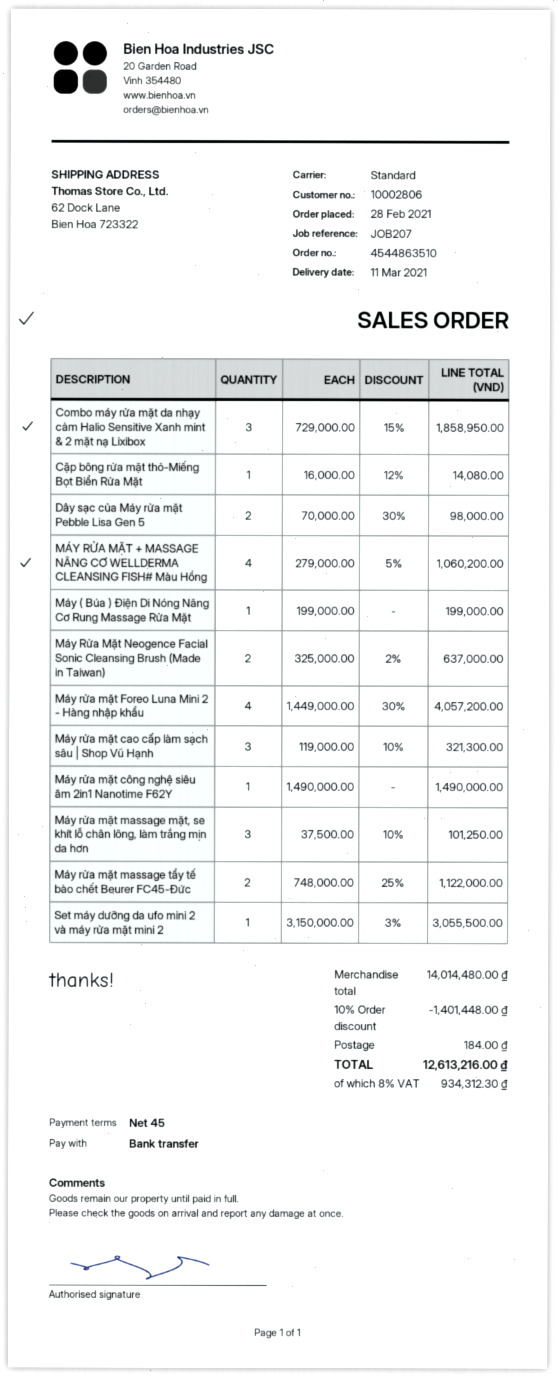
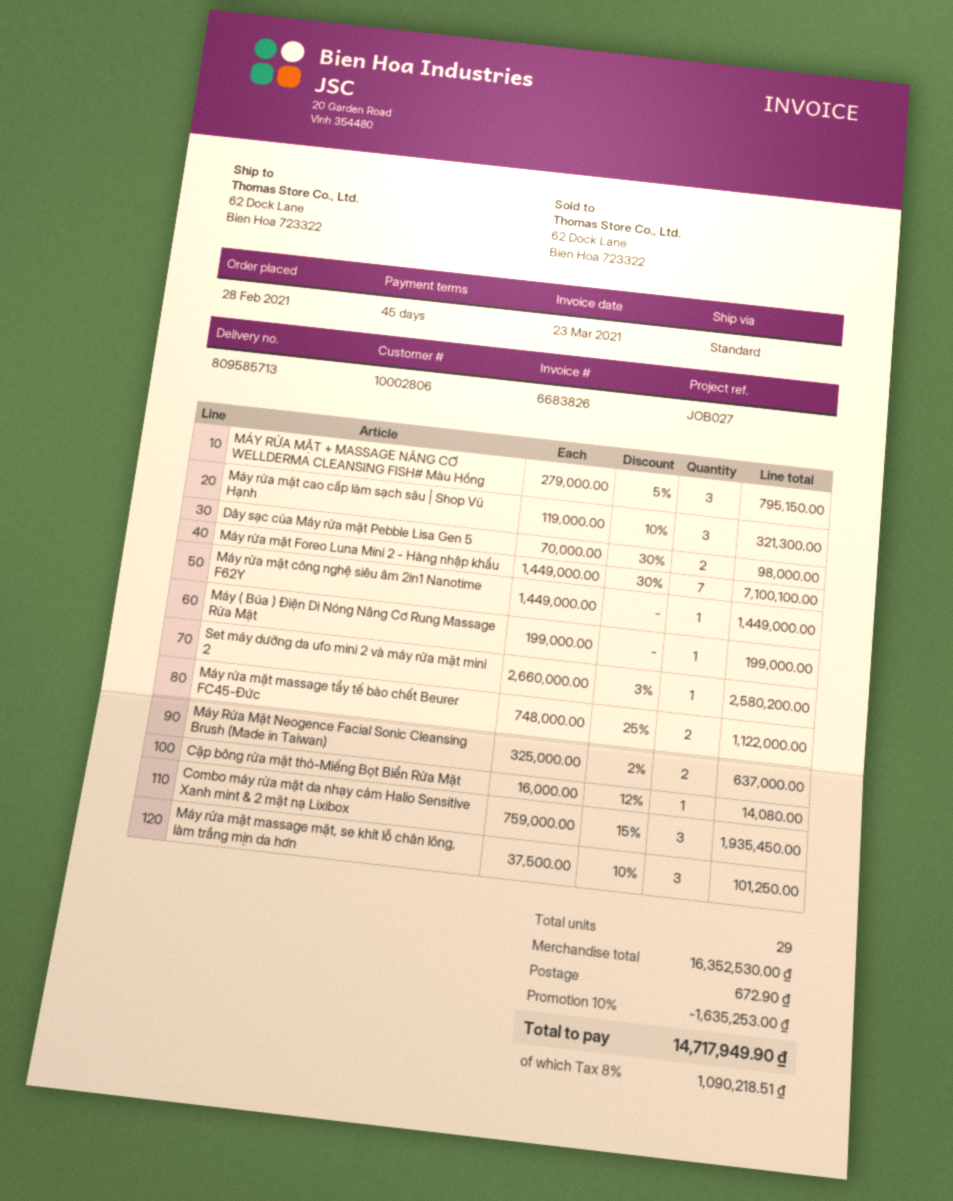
reference: JOB207 -> JOB027
Combo máy rửa mặt da nhạy cảm Halio Sensitive Xanh mint & 2 mặt nạ Lixibox: 3 x 729000.00 - 15% = 1858950.00 -> 3 x 759000.00 - 15% = 1935450.00
MÁY RỬA MẶT + MASSAGE NÂNG CƠ WELLDERMA CLEANSING FISH# Màu Hồng: 4 x 279000.00 - 5% = 1060200.00 -> 3 x 279000.00 - 5% = 795150.00
Máy rửa mặt Foreo Luna Mini 2 - Hàng nhập khẩu: 4 x 1449000.00 - 30% = 4057200.00 -> 7 x 1449000.00 - 30% = 7100100.00
Máy rửa mặt công nghệ siêu âm 2in1 Nanotime F62Y: 1 x 1490000.00 = 1490000.00 -> 1 x 1449000.00 = 1449000.00
Set máy dưỡng da ufo mini 2 và máy rửa mặt mini 2: 1 x 3150000.00 - 3% = 3055500.00 -> 1 x 2660000.00 - 3% = 2580200.00
subtotal: 14014480.00 -> 16352530.00
discount: 10% = 1401448.00 -> 10% = 1635253.00
shipping: 184.00 -> 672.90
tax: 8% = 934312.30 -> 8% = 1090218.51
total: 12613216.00 -> 14717949.90

